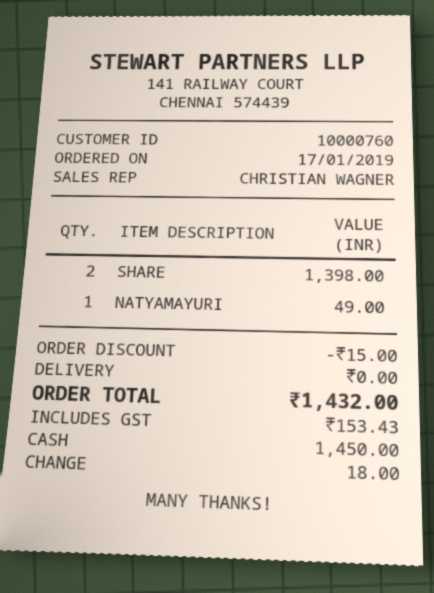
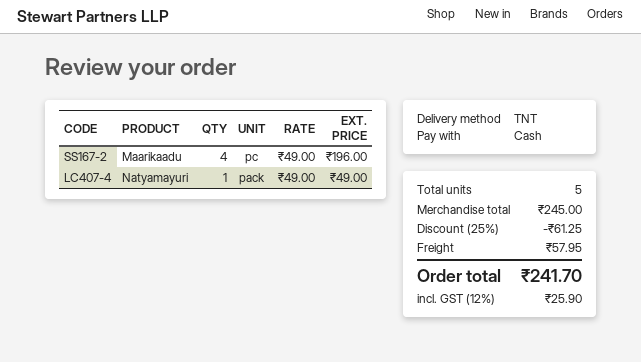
SHARE: 2 for 1398.00 -> none
Maarikaadu: none -> 4 for 196.00
discount: 15.00 -> 61.25
shipping: 0.00 -> 57.95
tax: 153.43 -> 25.90
total: 1432.00 -> 241.70

